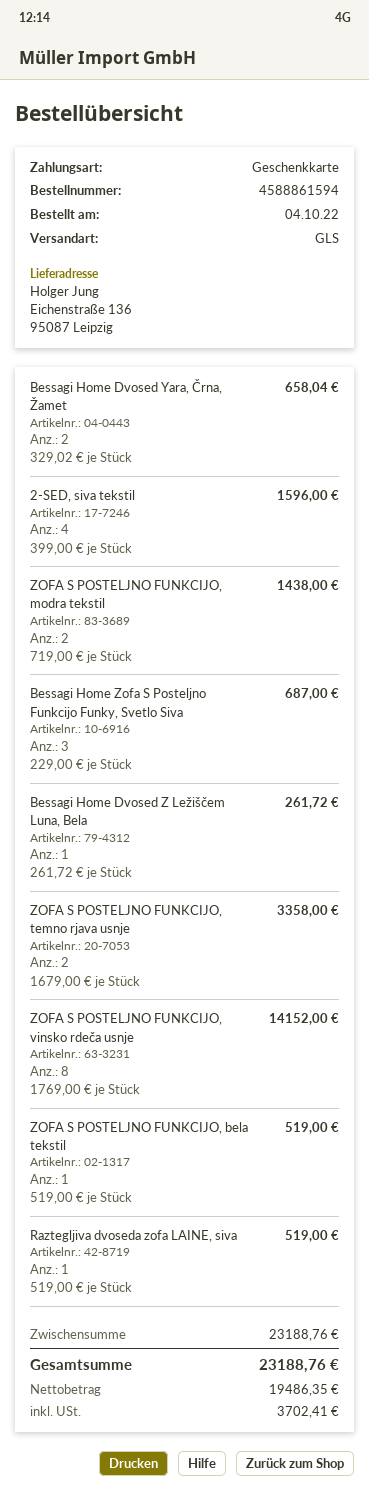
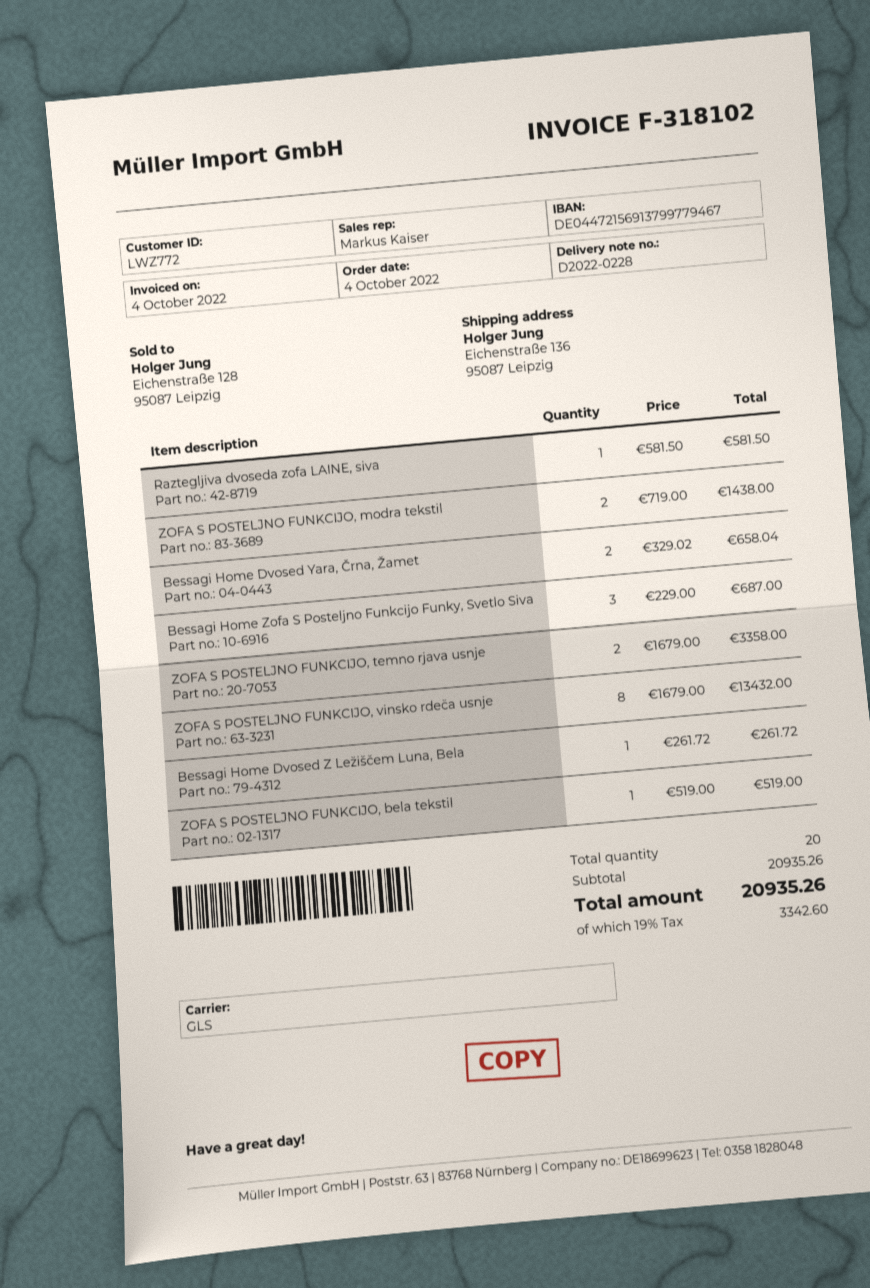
2-SED, siva tekstil: 4 x 399.00 = 1596.00 -> none
ZOFA S POSTELJNO FUNKCIJO, vinsko rdeča usnje: 8 x 1769.00 = 14152.00 -> 8 x 1679.00 = 13432.00
Raztegljiva dvoseda zofa LAINE, siva: 1 x 519.00 = 519.00 -> 1 x 581.50 = 581.50
subtotal: 23188.76 -> 20935.26
tax: 3702.41 -> 3342.60
total: 23188.76 -> 20935.26

